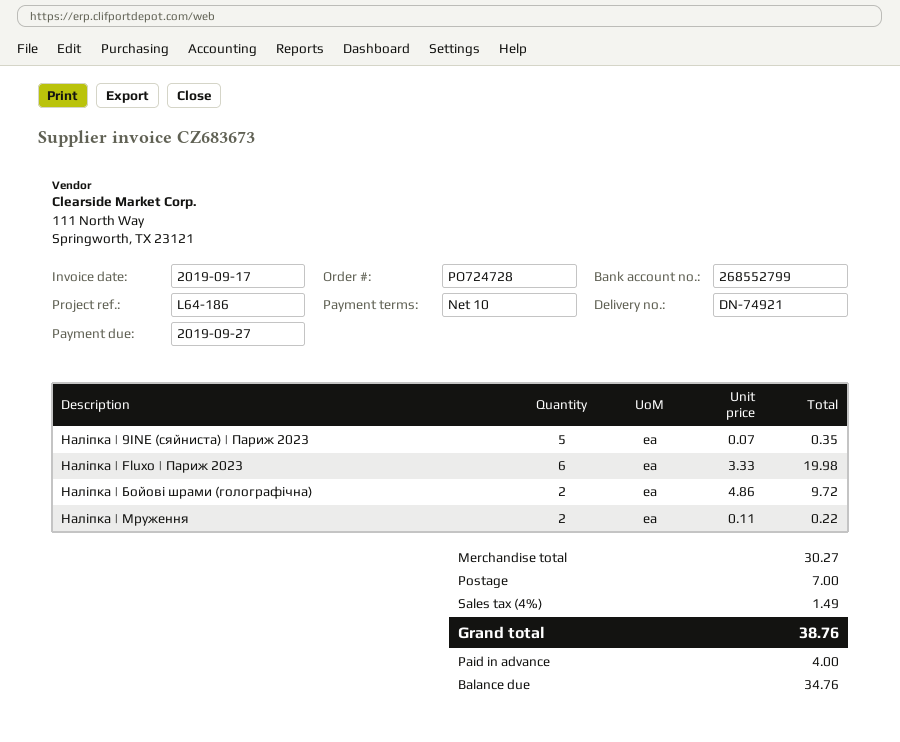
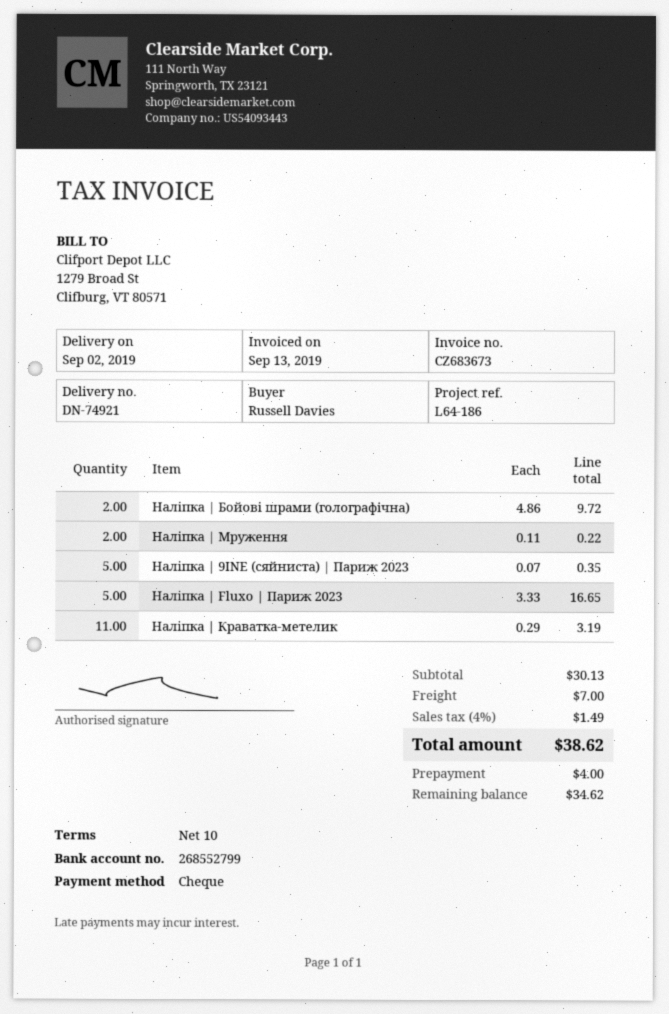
invoice date: 2019-09-17 -> 2019-09-13
Наліпка | Fluxo | Париж 2023: 6 x 3.33 = 19.98 -> 5 x 3.33 = 16.65
Наліпка | Краватка-метелик: none -> 11 x 0.29 = 3.19
subtotal: 30.27 -> 30.13
total: 38.76 -> 38.62
balance: 34.76 -> 34.62

